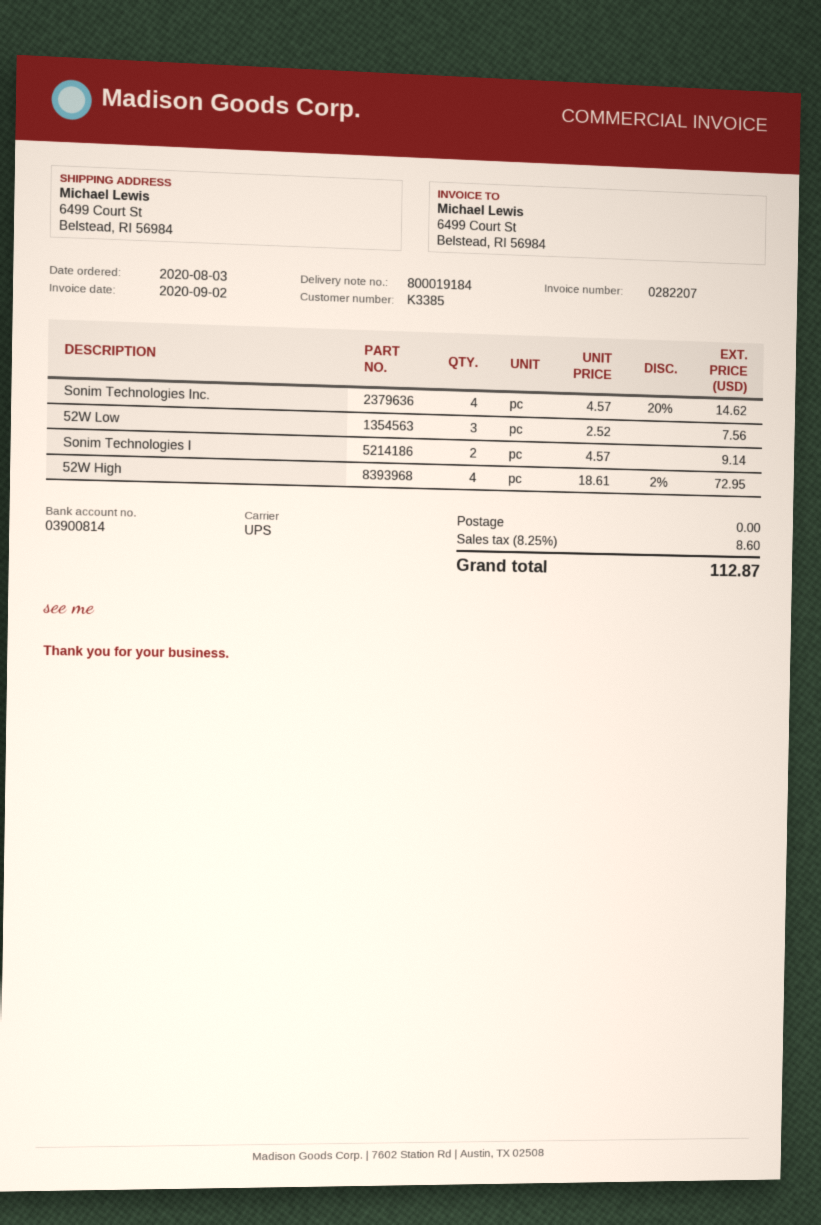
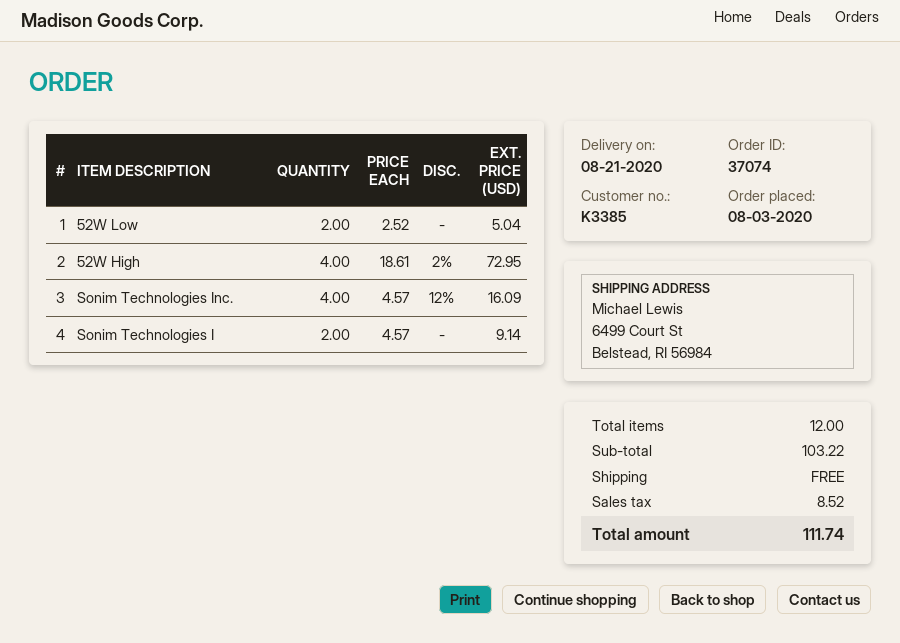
Sonim Technologies Inc.: 4 x 4.57 - 20% = 14.62 -> 4 x 4.57 - 12% = 16.09
52W Low: 3 x 2.52 = 7.56 -> 2 x 2.52 = 5.04
tax: 8.60 -> 8.52
total: 112.87 -> 111.74

